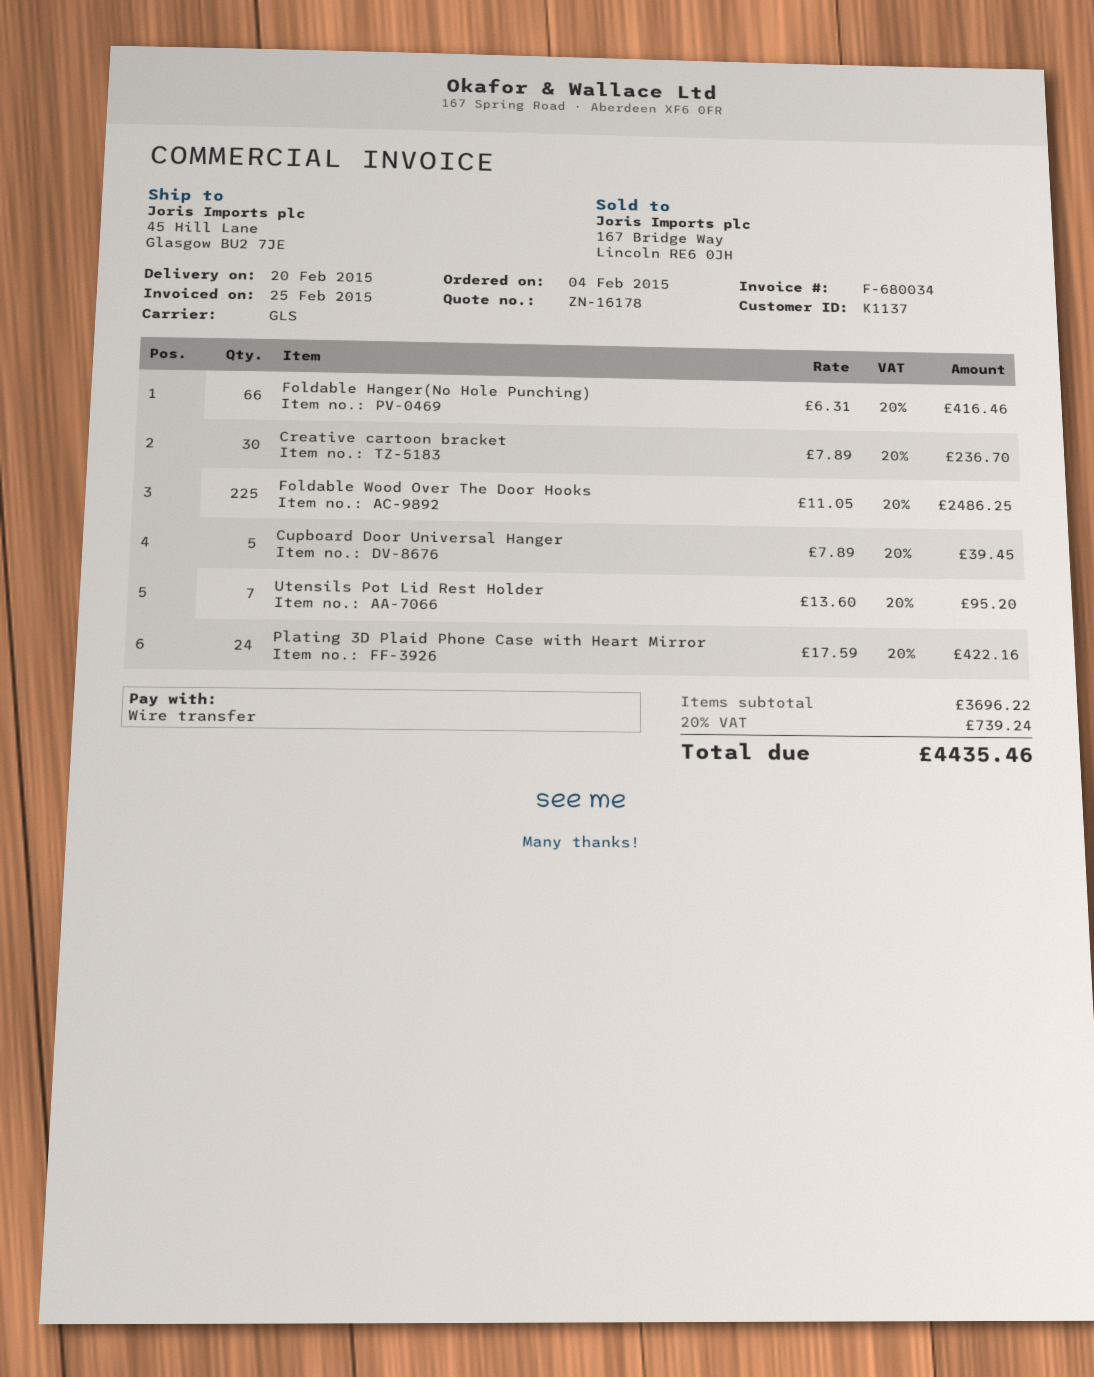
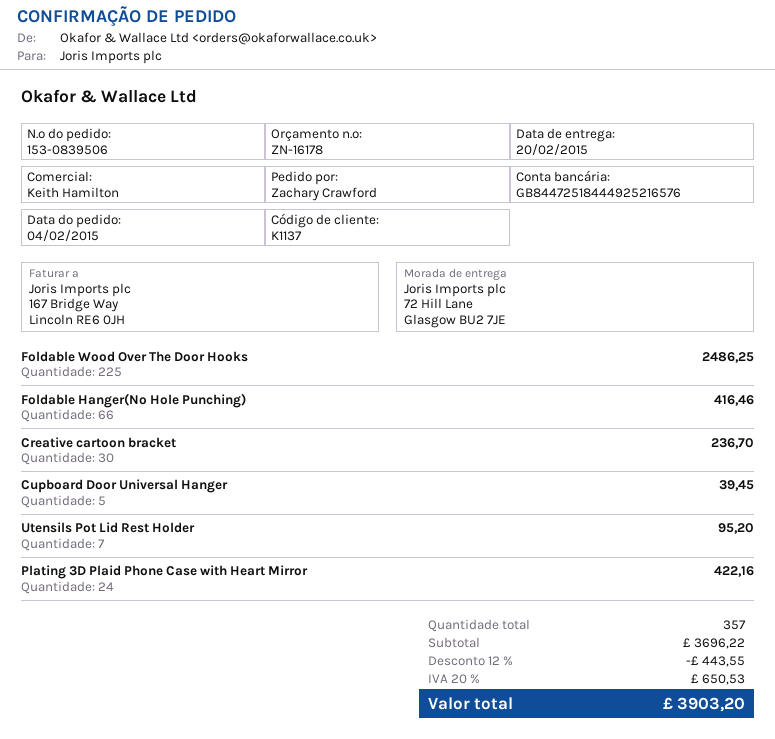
ship to: 45 Hill Lane, Glasgow BU2 7JE -> 72 Hill Lane, Glasgow BU2 7JE
discount: none -> 12% = 443.55
tax: 20% = 739.24 -> 20% = 650.53
total: 4435.46 -> 3903.20

